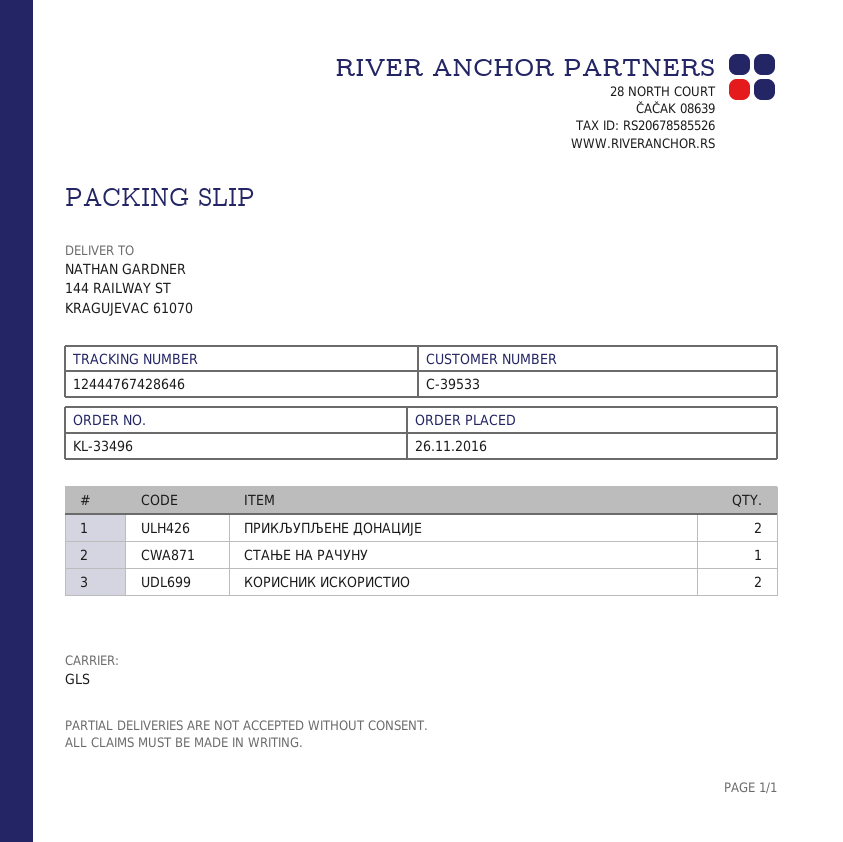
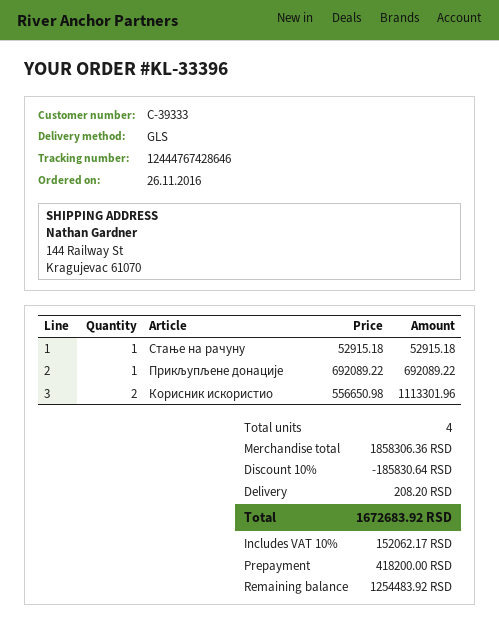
order number: KL-33496 -> KL-33396
customer number: C-39533 -> C-39333
ПРИКЉУПЉЕНЕ ДОНАЦИЈЕ: 2 -> 1

